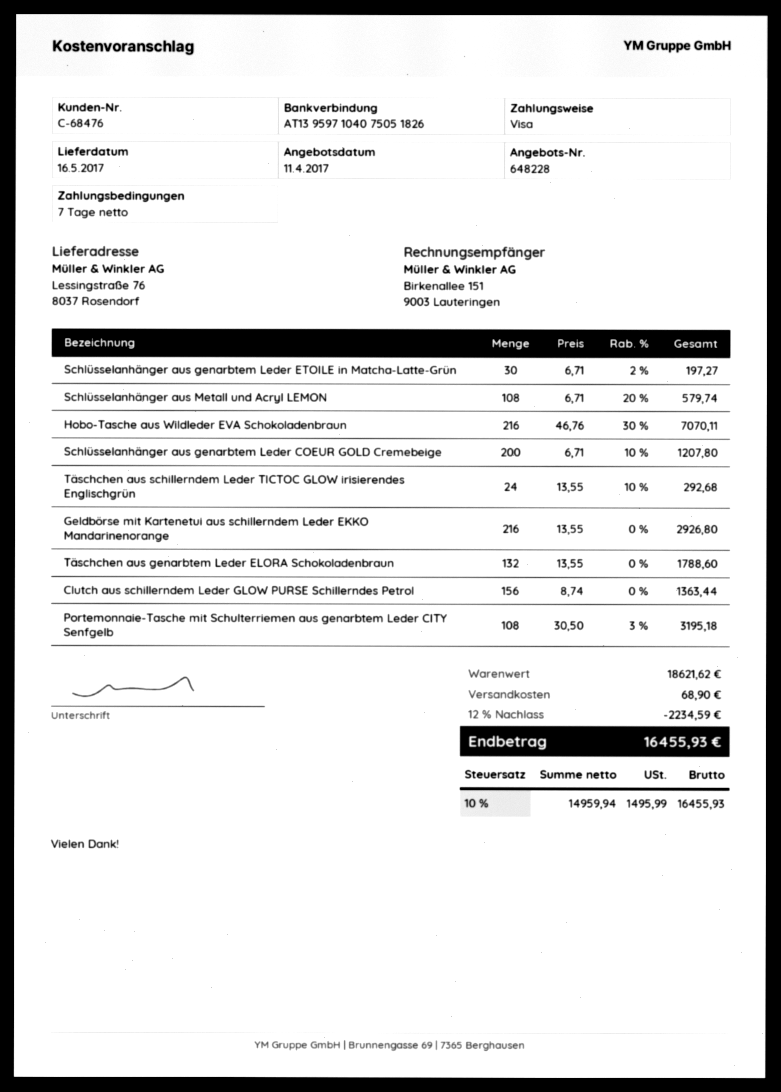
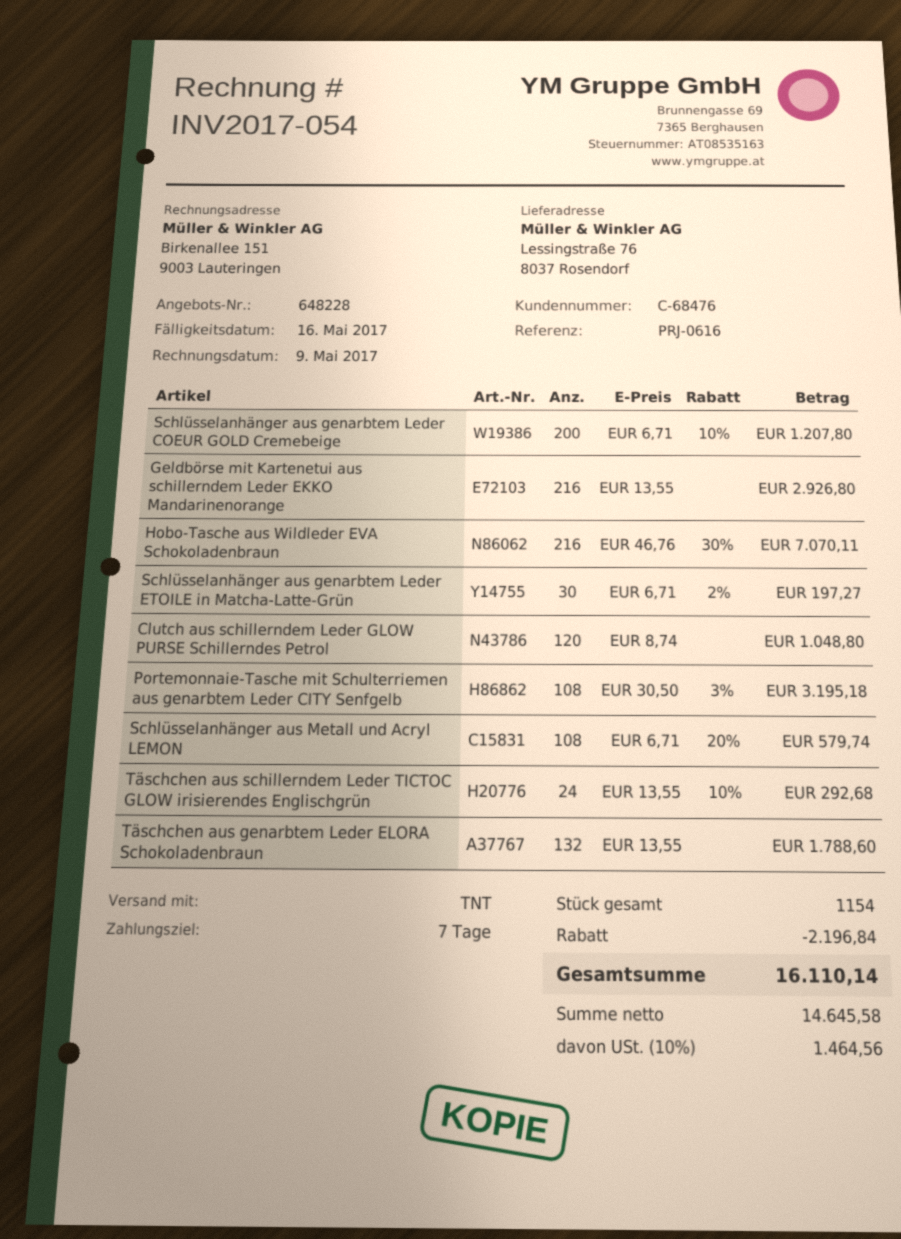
Clutch aus schillerndem Leder GLOW PURSE Schillerndes Petrol: 156 x 8.74 = 1363.44 -> 120 x 8.74 = 1048.80
discount: 2234.59 -> 2196.84
shipping: 68.90 -> none
net: 14959.94 -> 14645.58
tax: 10% = 1495.99 -> 10% = 1464.56
total: 16455.93 -> 16110.14

